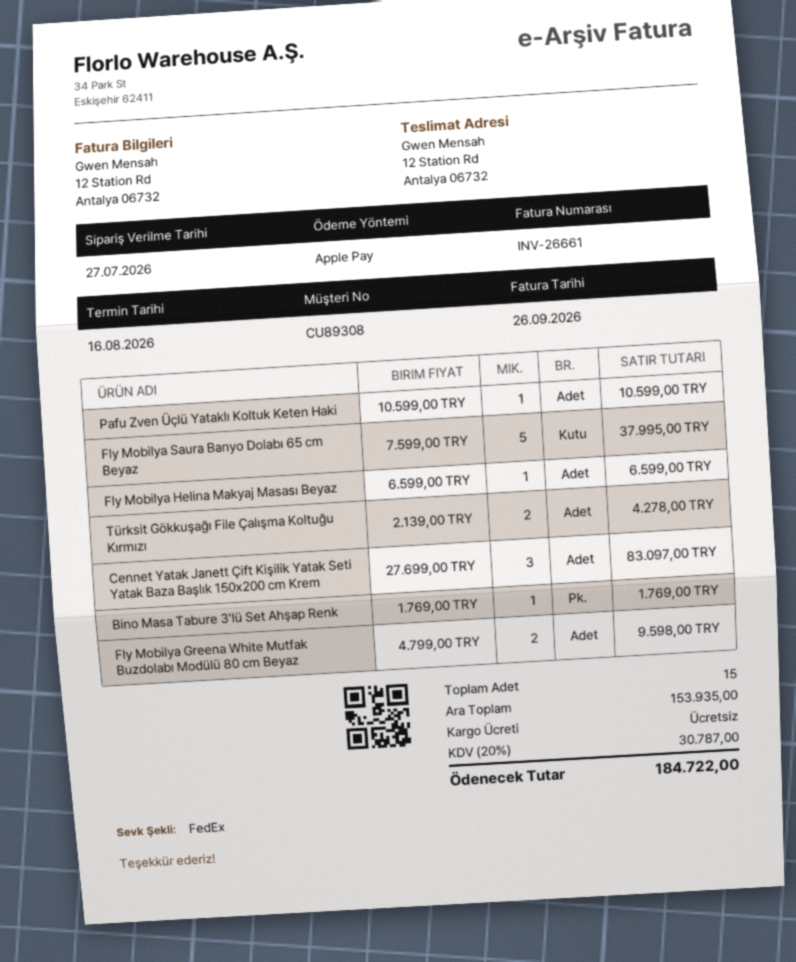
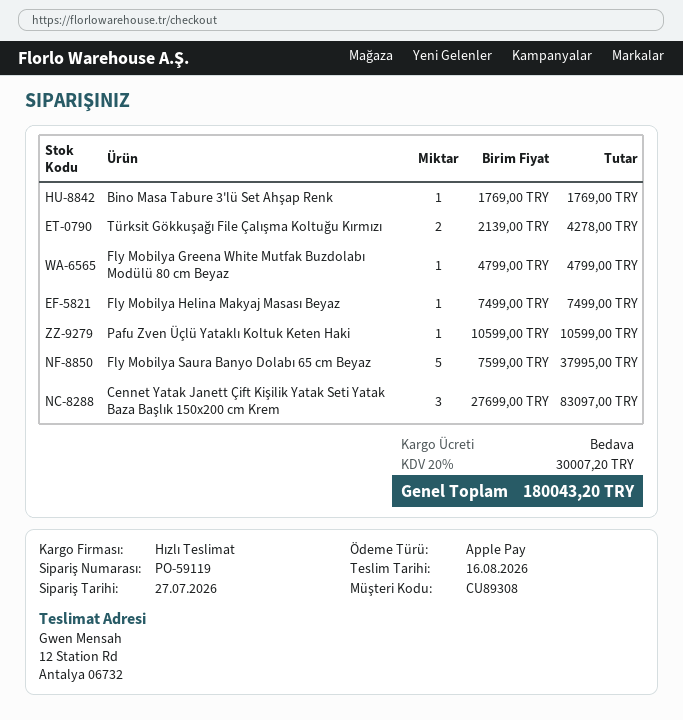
shipping method: FedEx -> express
Fly Mobilya Helina Makyaj Masası Beyaz: 1 x 6599.00 = 6599.00 -> 1 x 7499.00 = 7499.00
Fly Mobilya Greena White Mutfak Buzdolabı Modülü 80 cm Beyaz: 2 x 4799.00 = 9598.00 -> 1 x 4799.00 = 4799.00
tax: 20% = 30787.00 -> 20% = 30007.20
total: 184722.00 -> 180043.20

